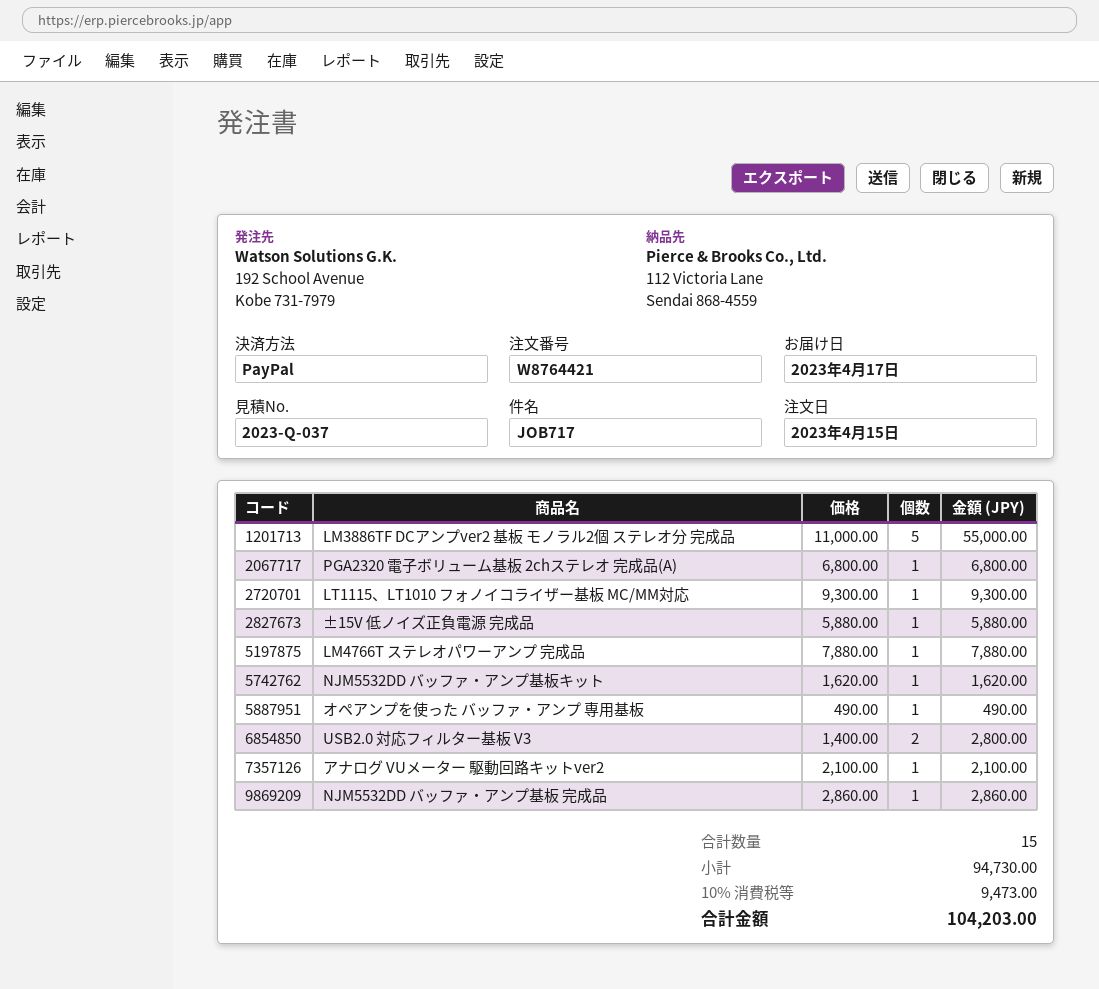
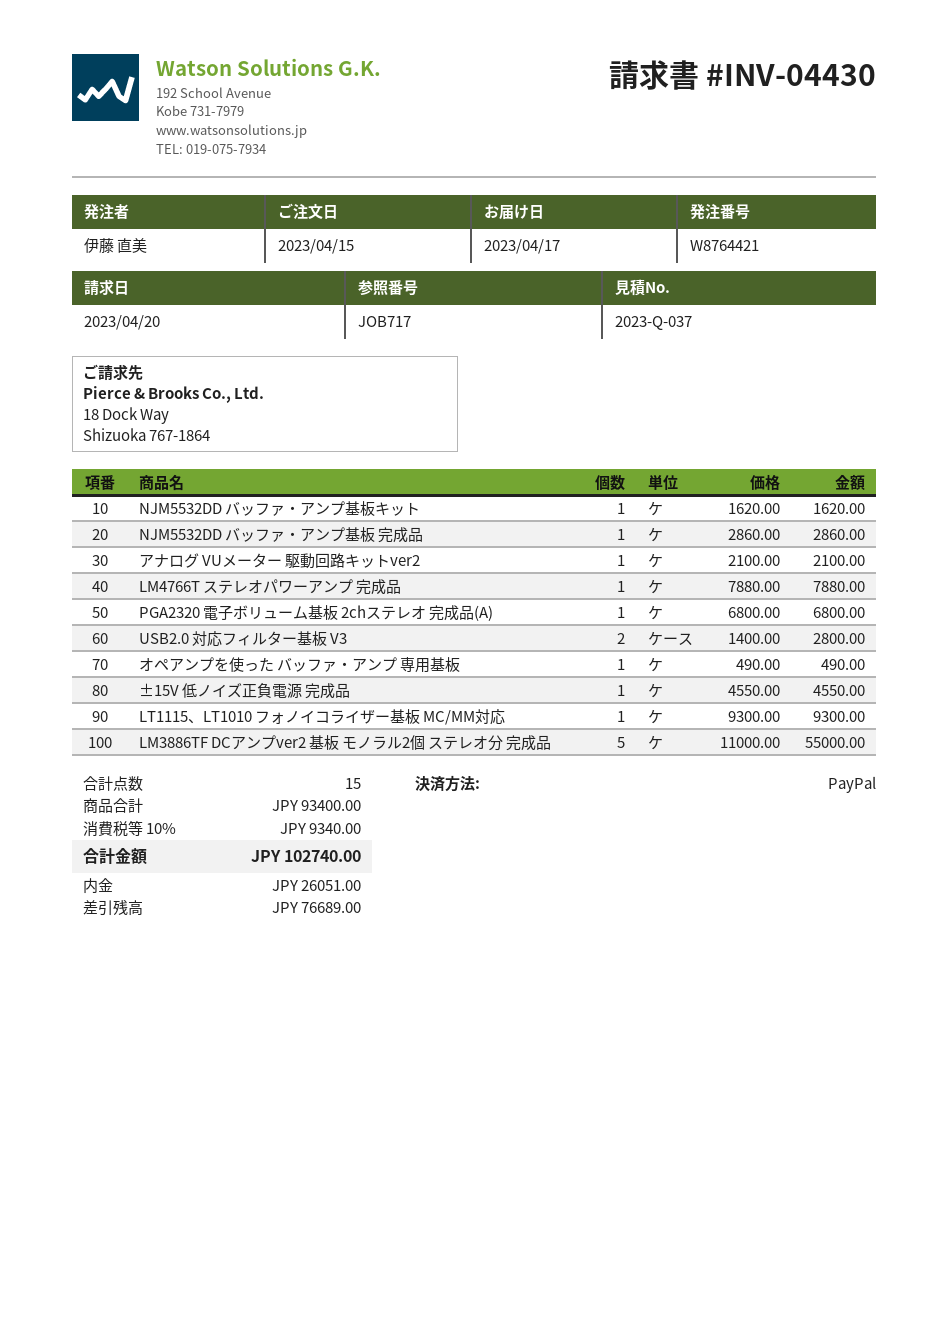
±15V 低ノイズ正負電源 完成品: 1 x 5880.00 = 5880.00 -> 1 x 4550.00 = 4550.00
subtotal: 94730.00 -> 93400.00
tax: 10% = 9473.00 -> 10% = 9340.00
total: 104203.00 -> 102740.00

